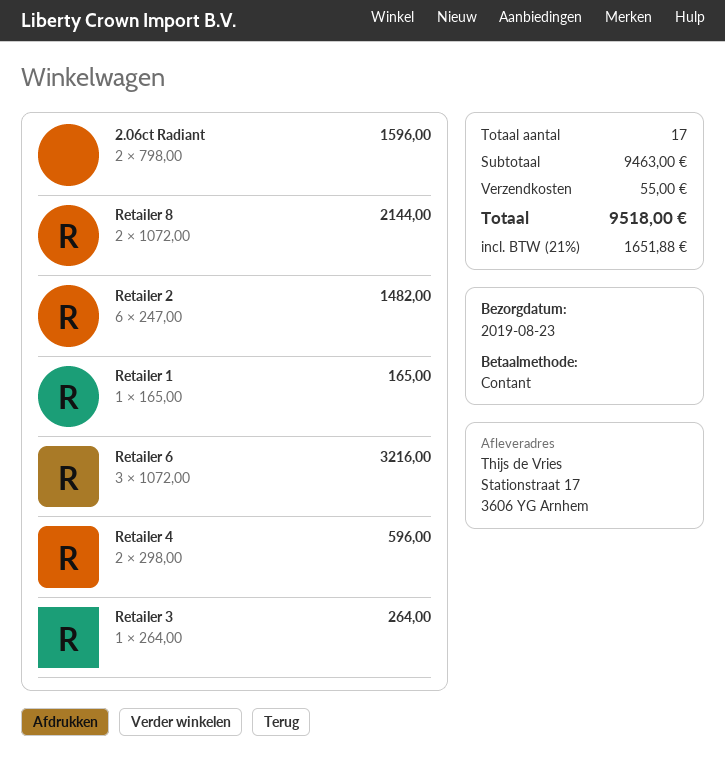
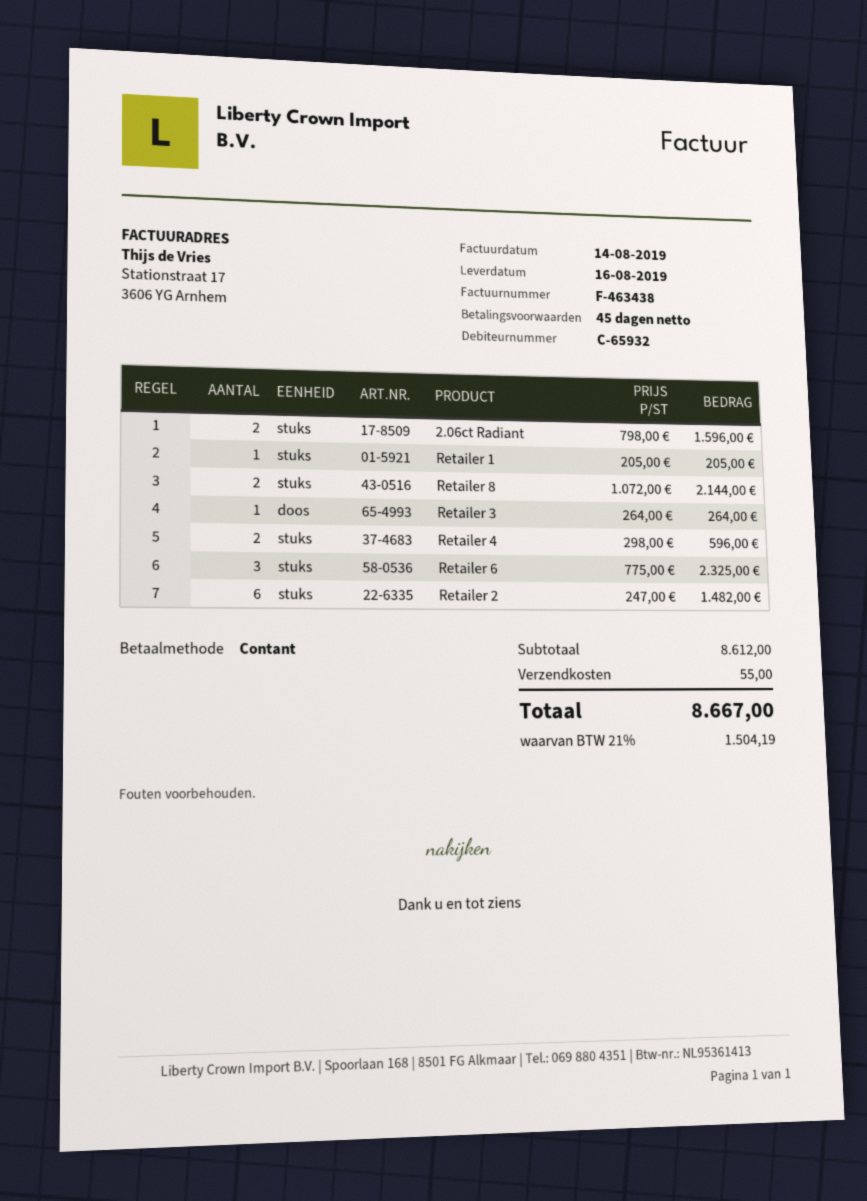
delivery date: 2019-08-23 -> 2019-08-16
Retailer 1: 1 x 165.00 = 165.00 -> 1 x 205.00 = 205.00
Retailer 6: 3 x 1072.00 = 3216.00 -> 3 x 775.00 = 2325.00
subtotal: 9463.00 -> 8612.00
tax: 21% = 1651.88 -> 21% = 1504.19
total: 9518.00 -> 8667.00

